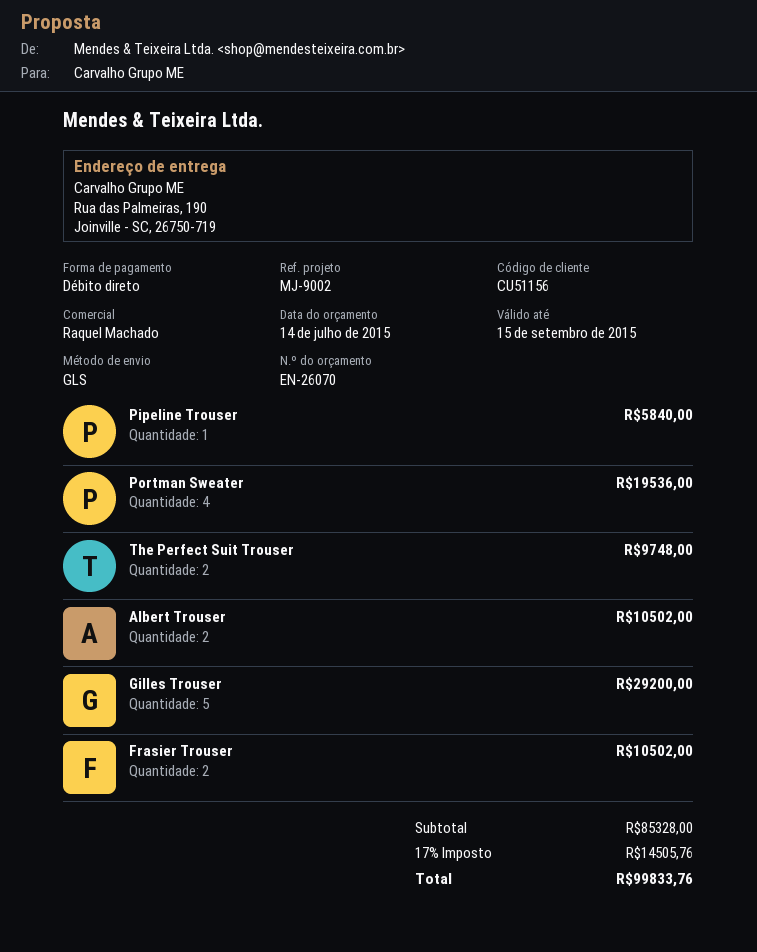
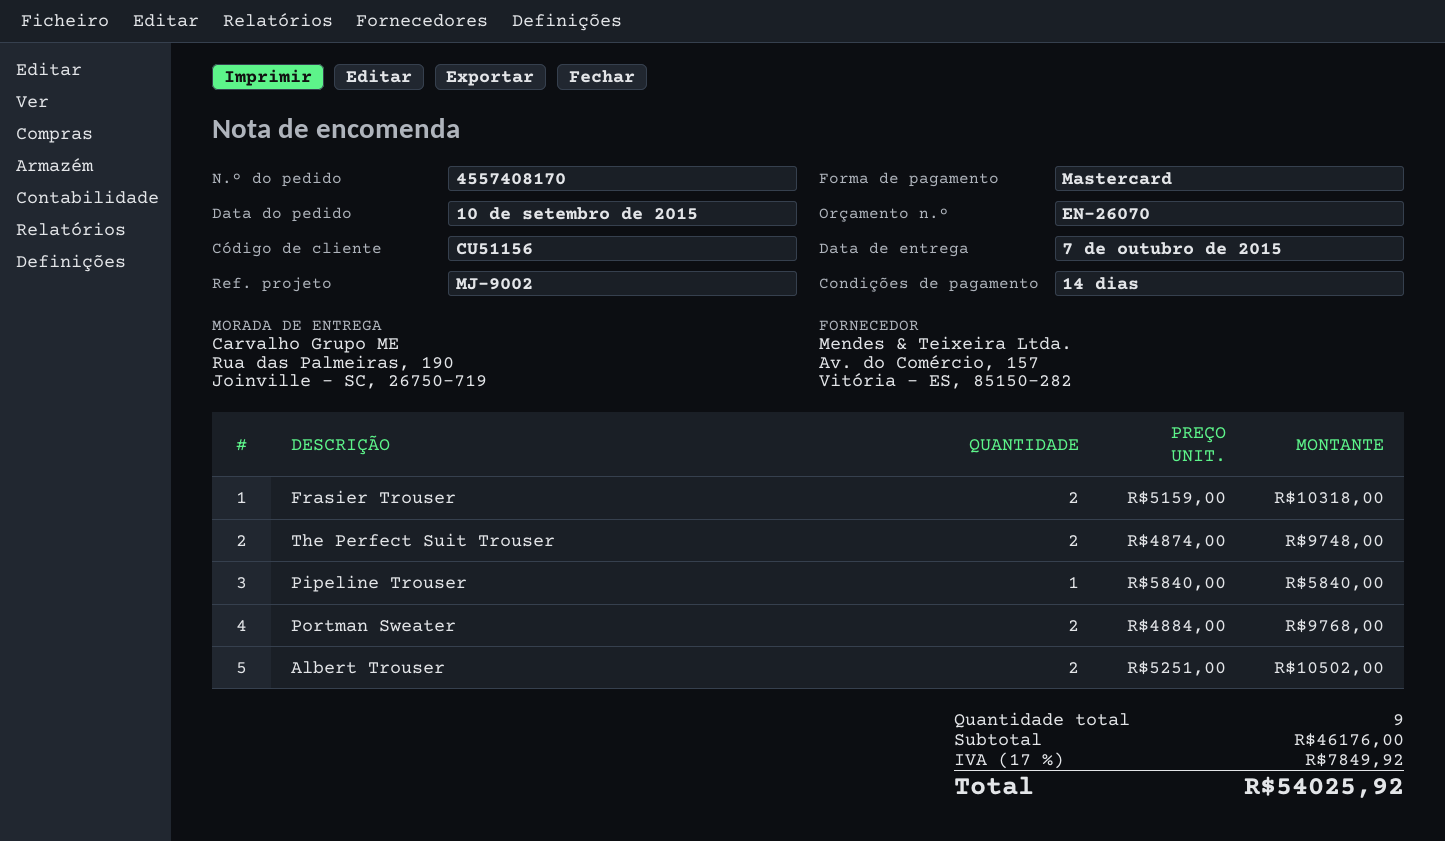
payment method: direct debit -> Mastercard
Portman Sweater: 4 for 19536.00 -> 2 for 9768.00
Gilles Trouser: 5 for 29200.00 -> none
Frasier Trouser: 2 for 10502.00 -> 2 for 10318.00
subtotal: 85328.00 -> 46176.00
tax: 17% = 14505.76 -> 17% = 7849.92
total: 99833.76 -> 54025.92

